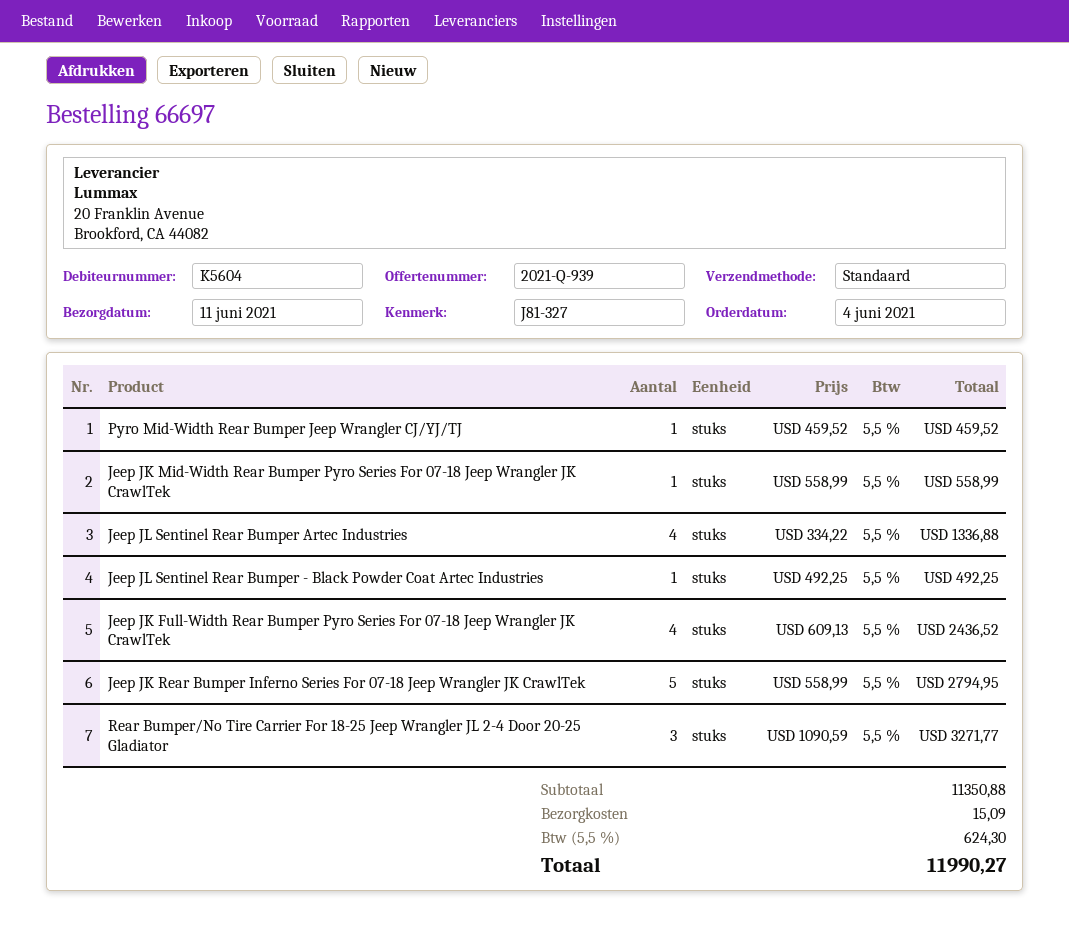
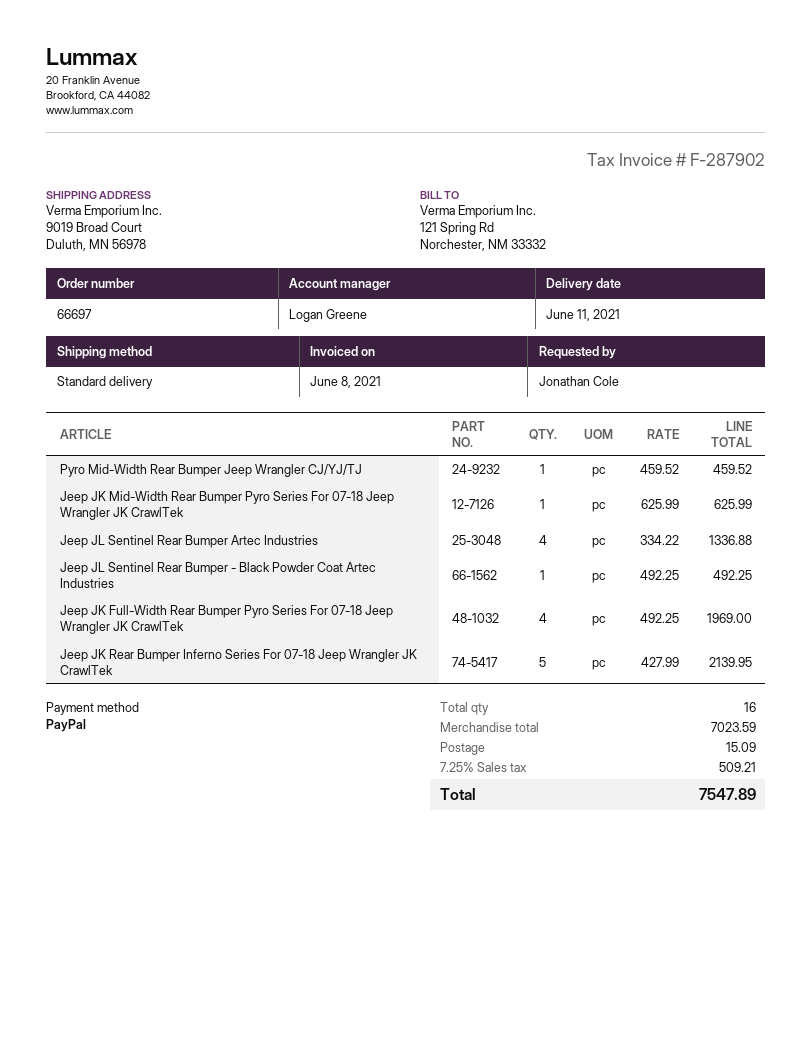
Jeep JK Mid-Width Rear Bumper Pyro Series For 07-18 Jeep Wrangler JK CrawlTek: 1 x 558.99 = 558.99 -> 1 x 625.99 = 625.99
Jeep JK Full-Width Rear Bumper Pyro Series For 07-18 Jeep Wrangler JK CrawlTek: 4 x 609.13 = 2436.52 -> 4 x 492.25 = 1969.00
Jeep JK Rear Bumper Inferno Series For 07-18 Jeep Wrangler JK CrawlTek: 5 x 558.99 = 2794.95 -> 5 x 427.99 = 2139.95
Rear Bumper/No Tire Carrier For 18-25 Jeep Wrangler JL 2-4 Door 20-25 Gladiator: 3 x 1090.59 = 3271.77 -> none
subtotal: 11350.88 -> 7023.59
tax: 5.5% = 624.30 -> 7.25% = 509.21
total: 11990.27 -> 7547.89

